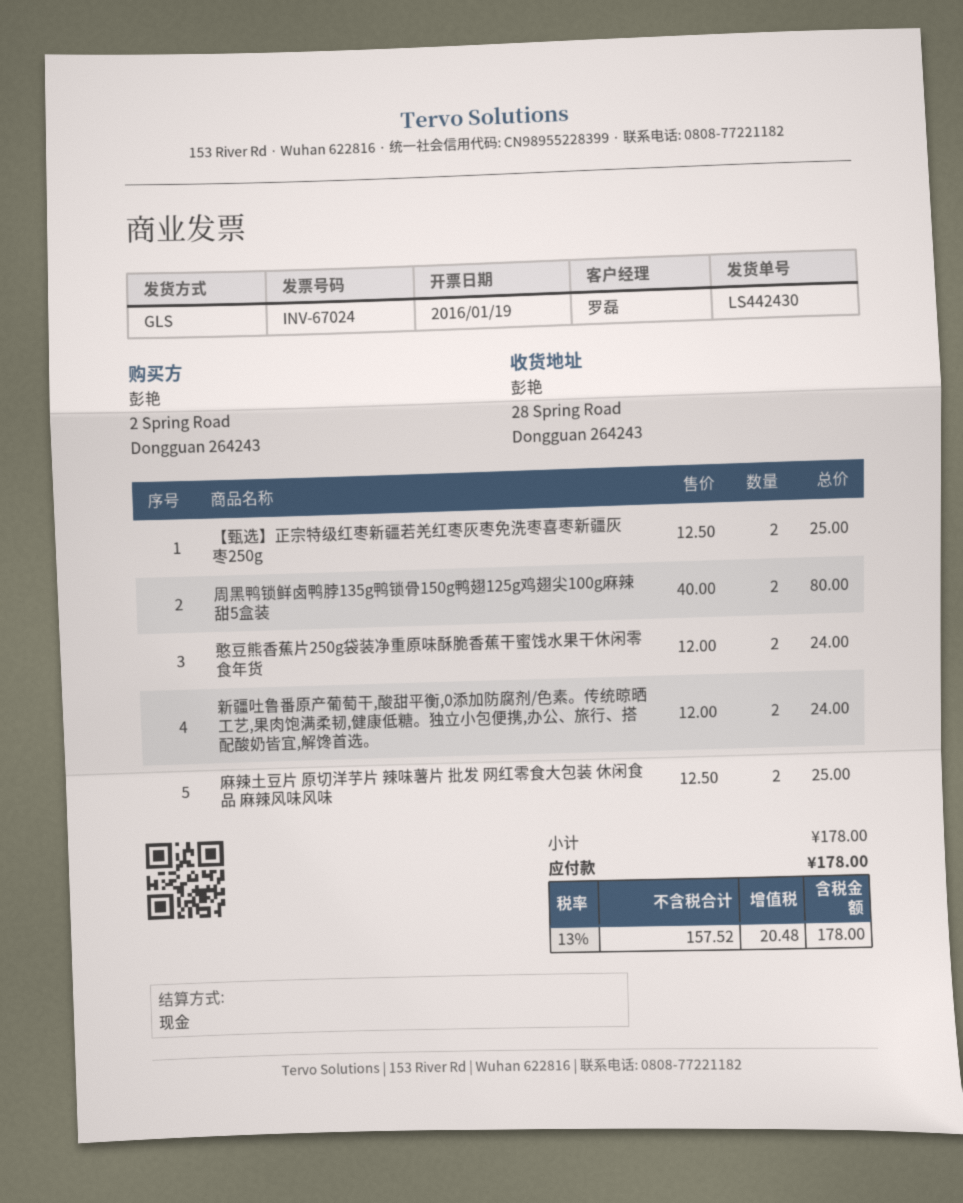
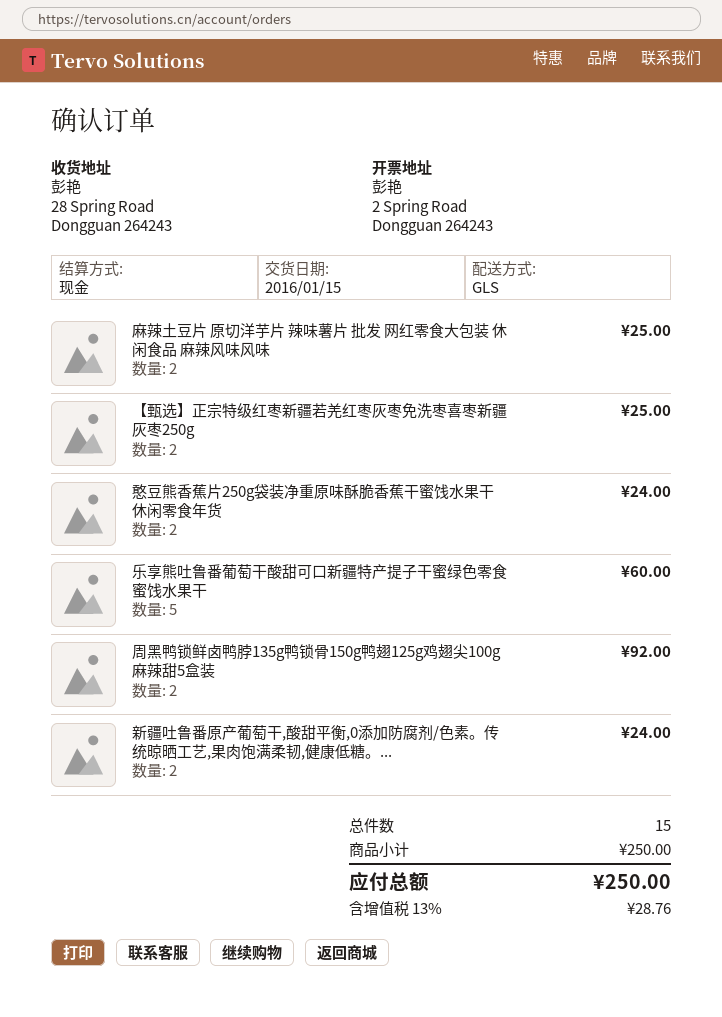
周黑鸭锁鲜卤鸭脖135g鸭锁骨150g鸭翅125g鸡翅尖100g麻辣甜5盒装: 2 for 80.00 -> 2 for 92.00
乐享熊吐鲁番葡萄干酸甜可口新疆特产提子干蜜绿色零食蜜饯水果干: none -> 5 for 60.00
subtotal: 178.00 -> 250.00
tax: 13% = 20.48 -> 13% = 28.76
total: 178.00 -> 250.00

